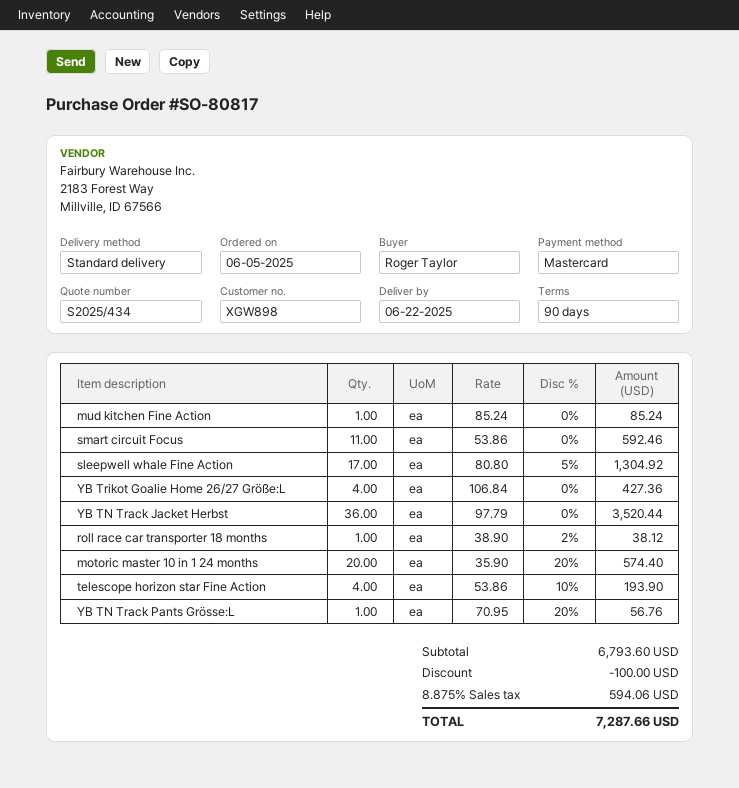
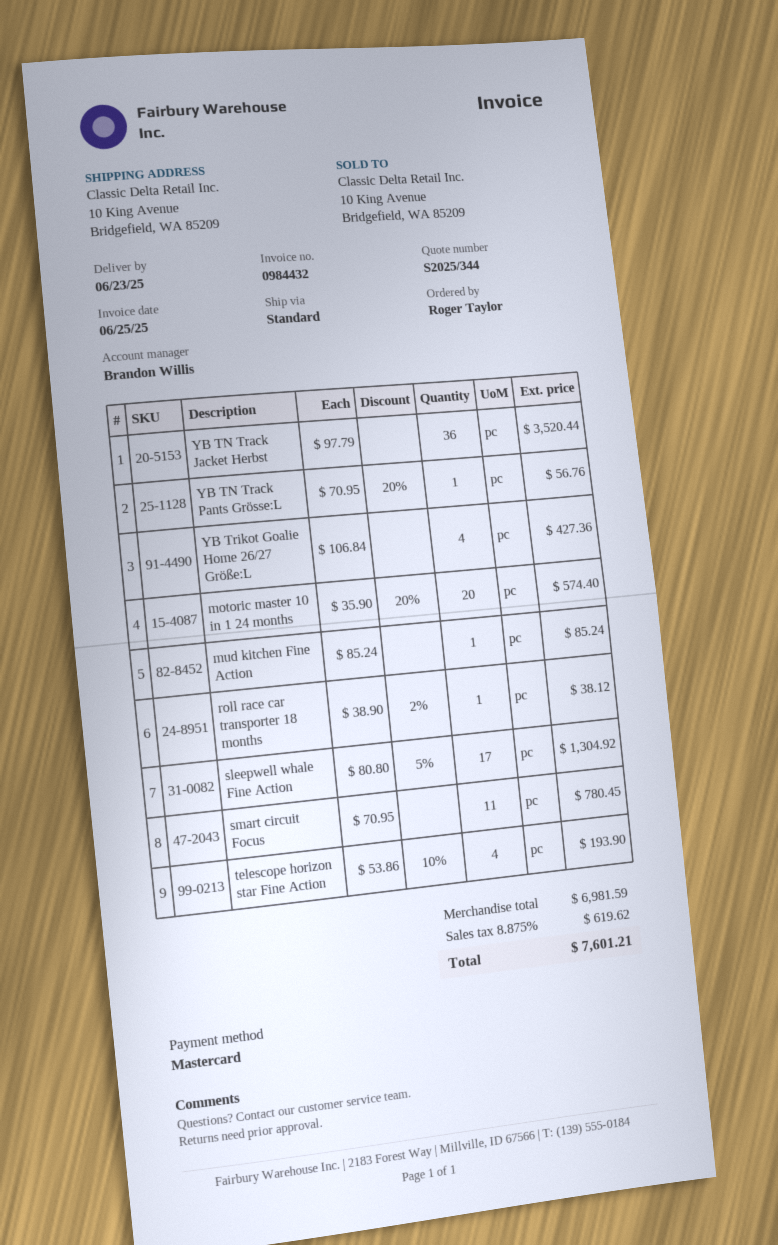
quote number: S2025/434 -> S2025/344
delivery date: 2025-06-22 -> 2025-06-23
smart circuit Focus: 11 x 53.86 = 592.46 -> 11 x 70.95 = 780.45
subtotal: 6793.60 -> 6981.59
discount: 100.00 -> none
tax: 8.875% = 594.06 -> 8.875% = 619.62
total: 7287.66 -> 7601.21

